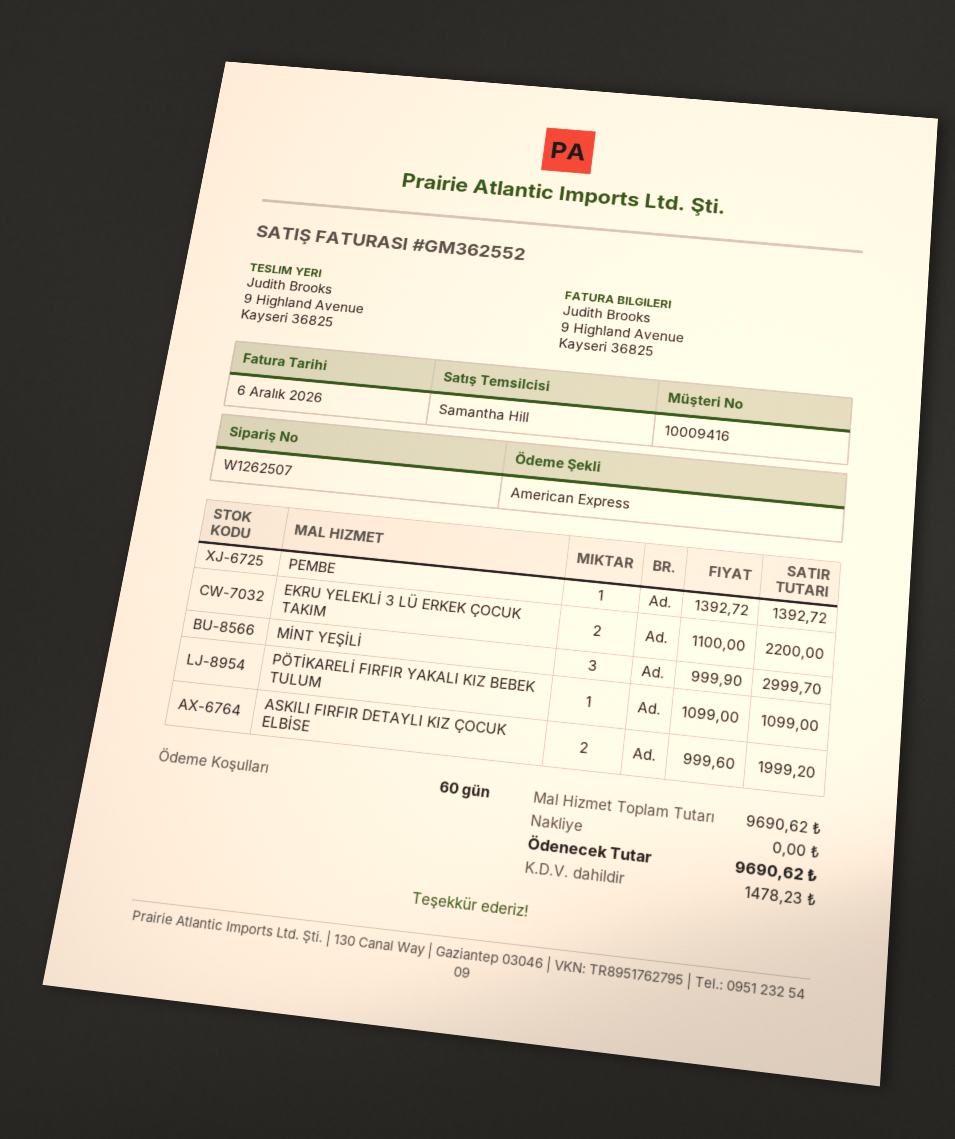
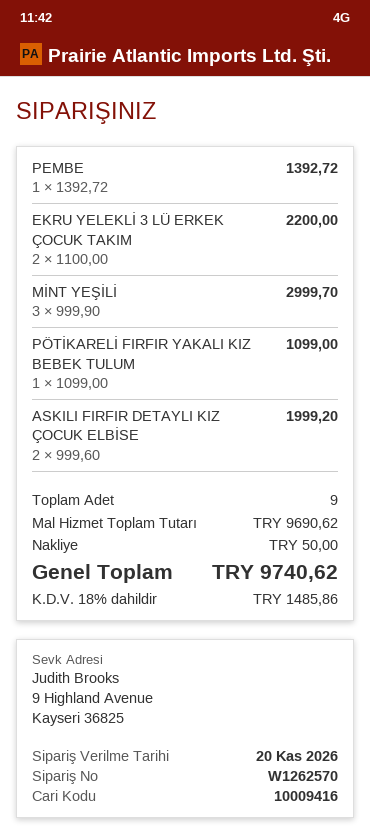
order number: W1262507 -> W1262570
shipping: 0.00 -> 50.00
tax: 1478.23 -> 1485.86
total: 9690.62 -> 9740.62

